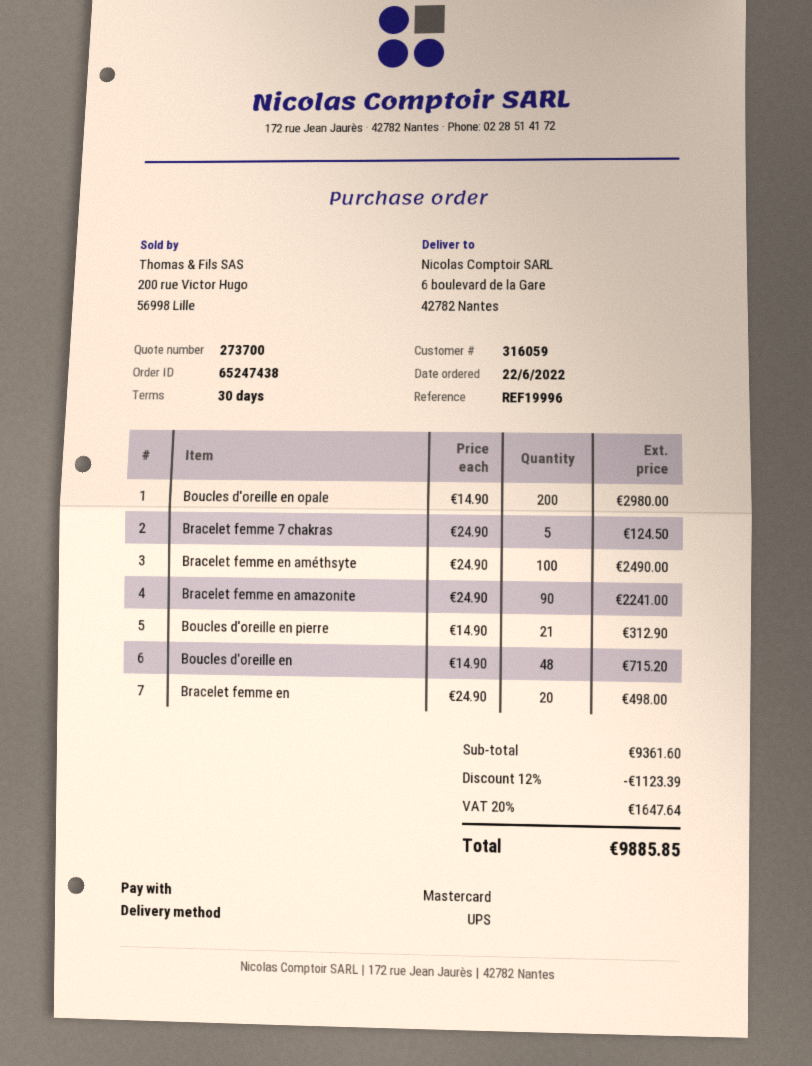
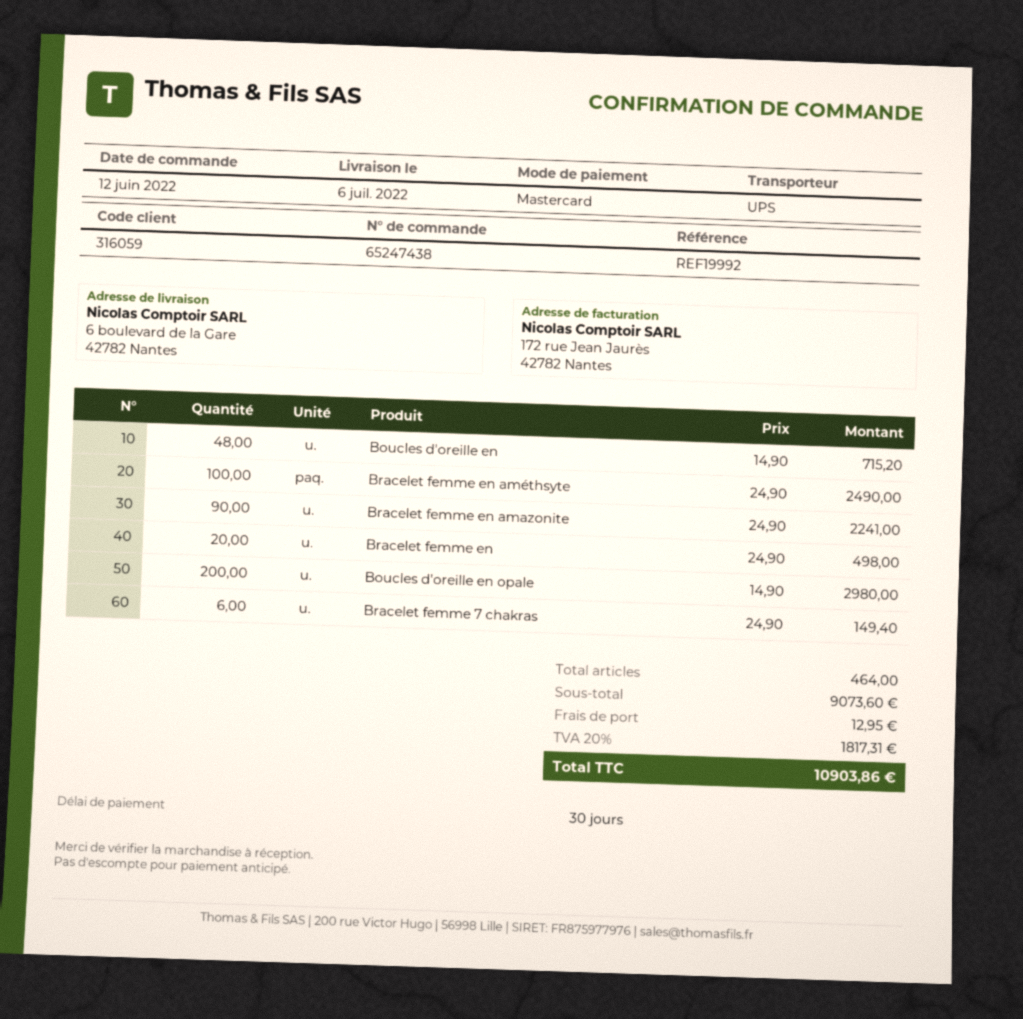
order date: 2022-06-22 -> 2022-06-12
reference: REF19996 -> REF19992
Bracelet femme 7 chakras: 5 x 24.90 = 124.50 -> 6 x 24.90 = 149.40
Boucles d'oreille en pierre: 21 x 14.90 = 312.90 -> none
subtotal: 9361.60 -> 9073.60
discount: 12% = 1123.39 -> none
shipping: none -> 12.95
tax: 20% = 1647.64 -> 20% = 1817.31
total: 9885.85 -> 10903.86

